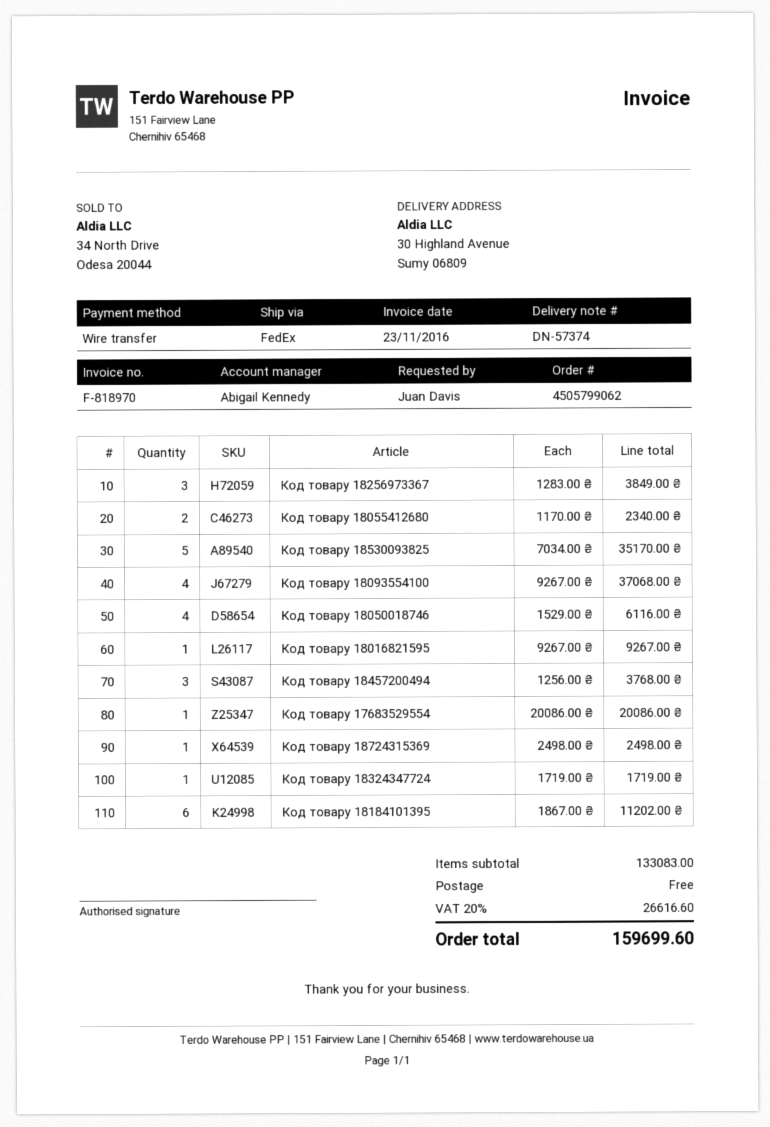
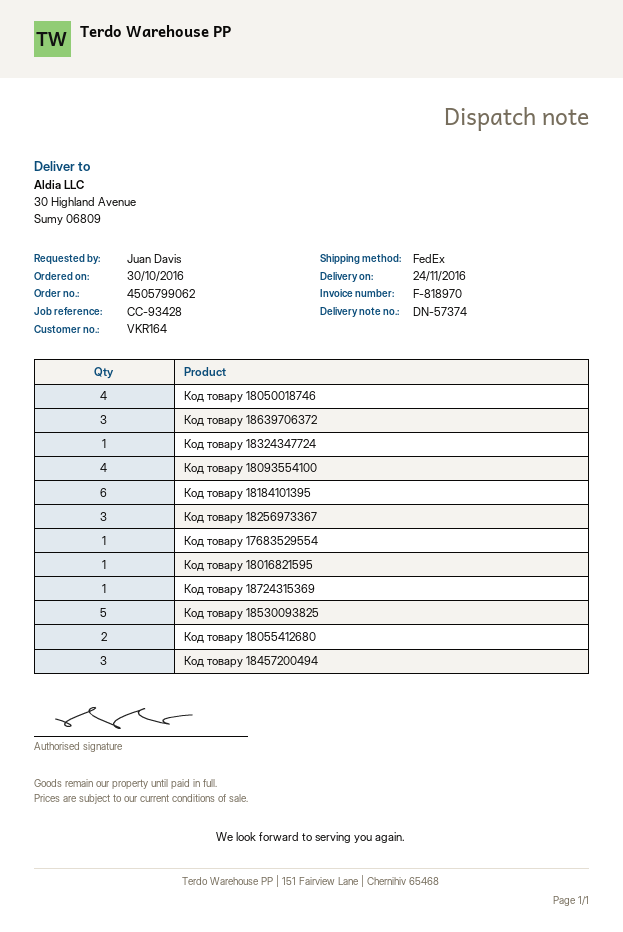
Код товару 18639706372: none -> 3

